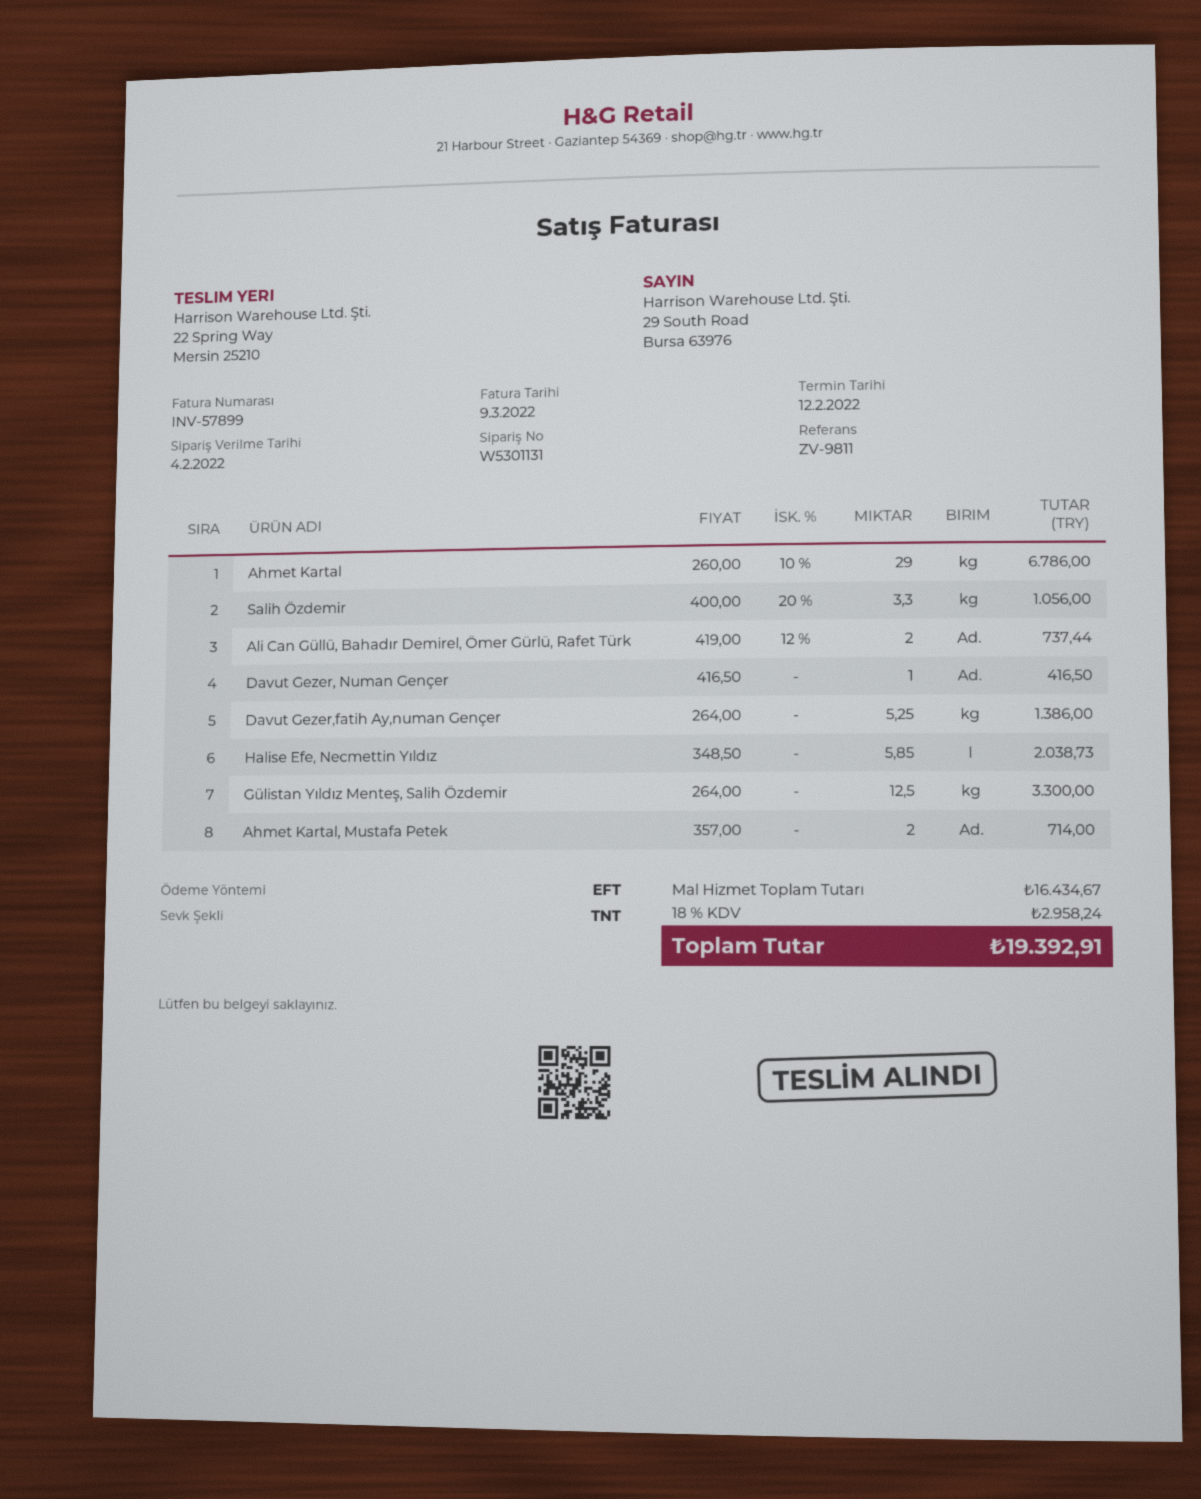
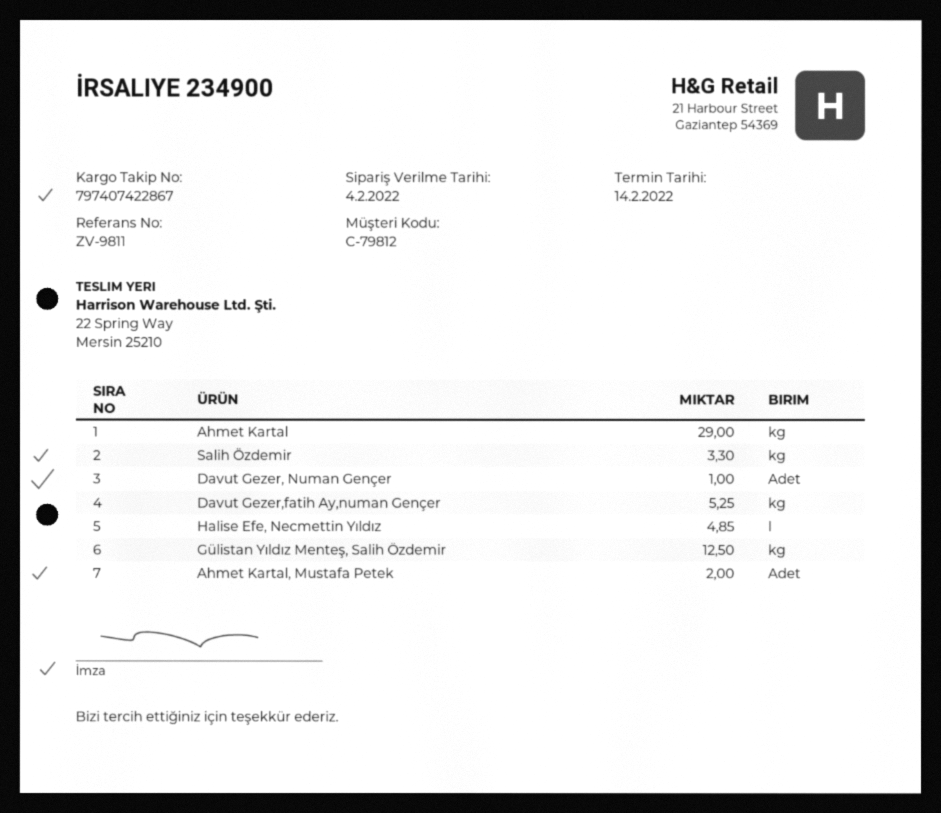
delivery date: 2022-02-12 -> 2022-02-14
Ali Can Güllü, Bahadır Demirel, Ömer Gürlü, Rafet Türk: 2 -> none
Halise Efe, Necmettin Yıldız: 5.85 -> 4.85

